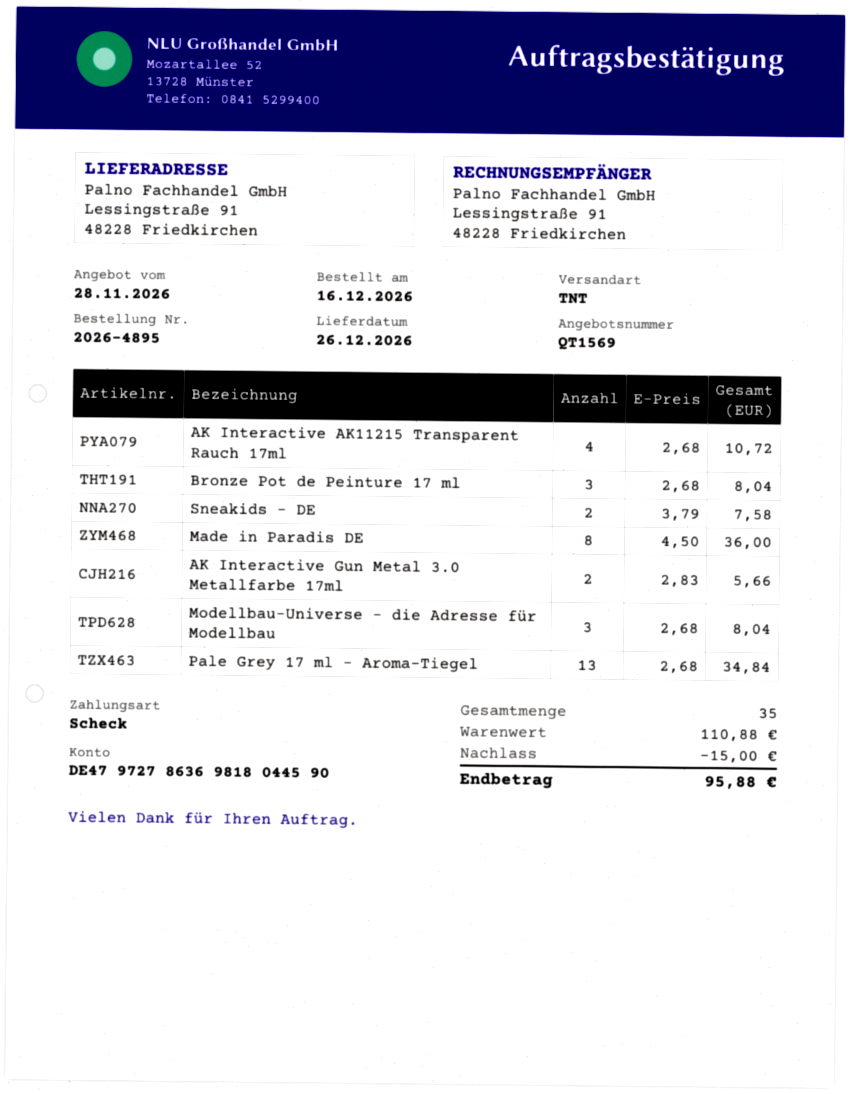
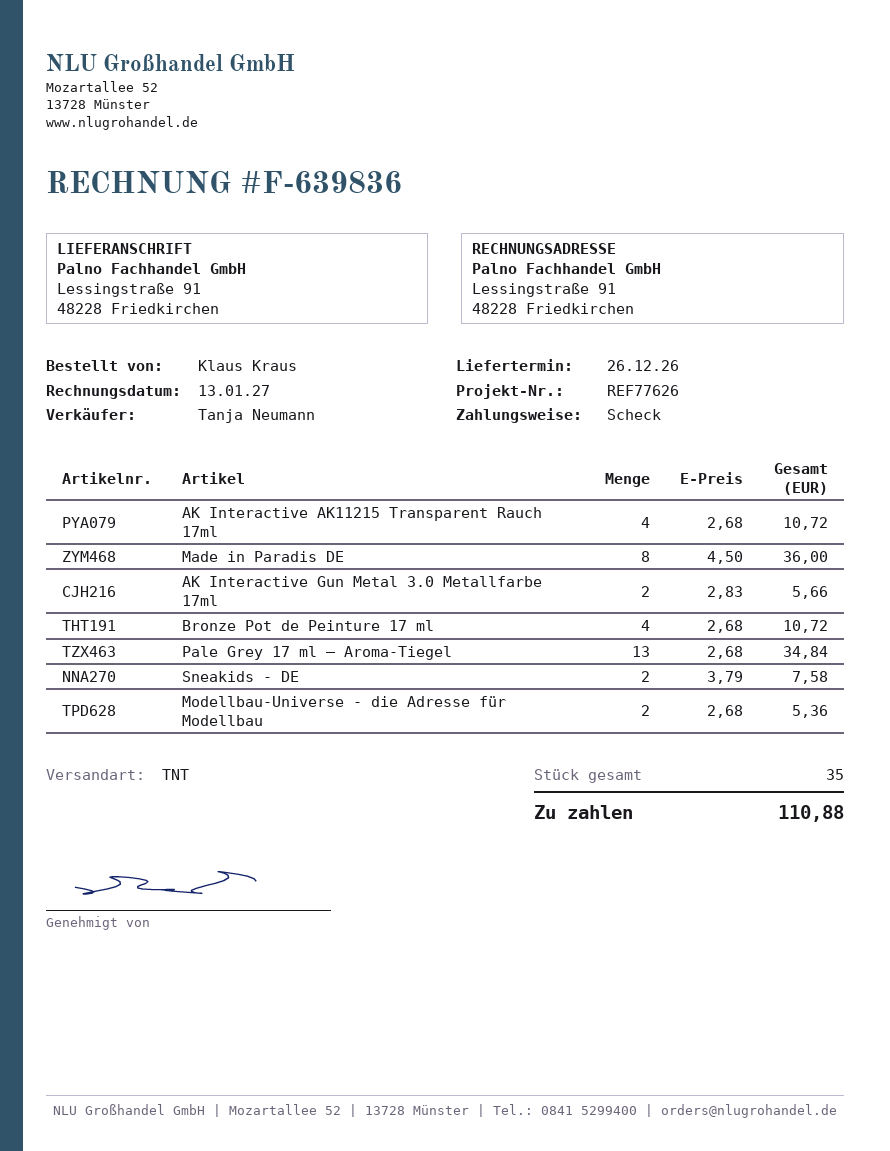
Bronze Pot de Peinture 17 ml: 3 x 2.68 = 8.04 -> 4 x 2.68 = 10.72
Modellbau-Universe - die Adresse für Modellbau: 3 x 2.68 = 8.04 -> 2 x 2.68 = 5.36
discount: 15.00 -> none
total: 95.88 -> 110.88

